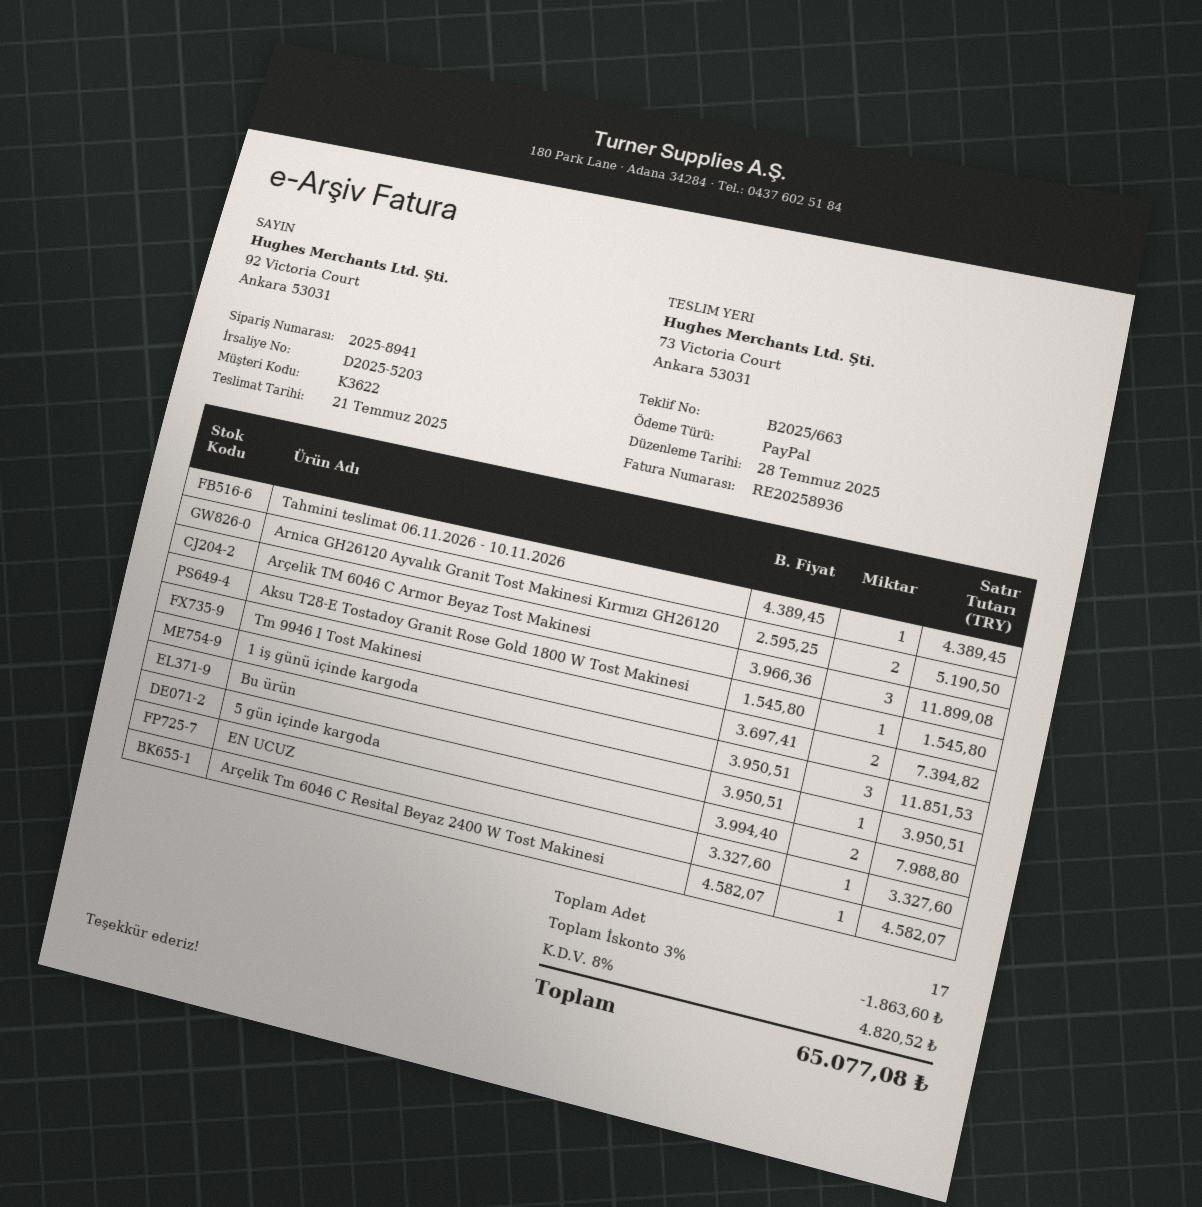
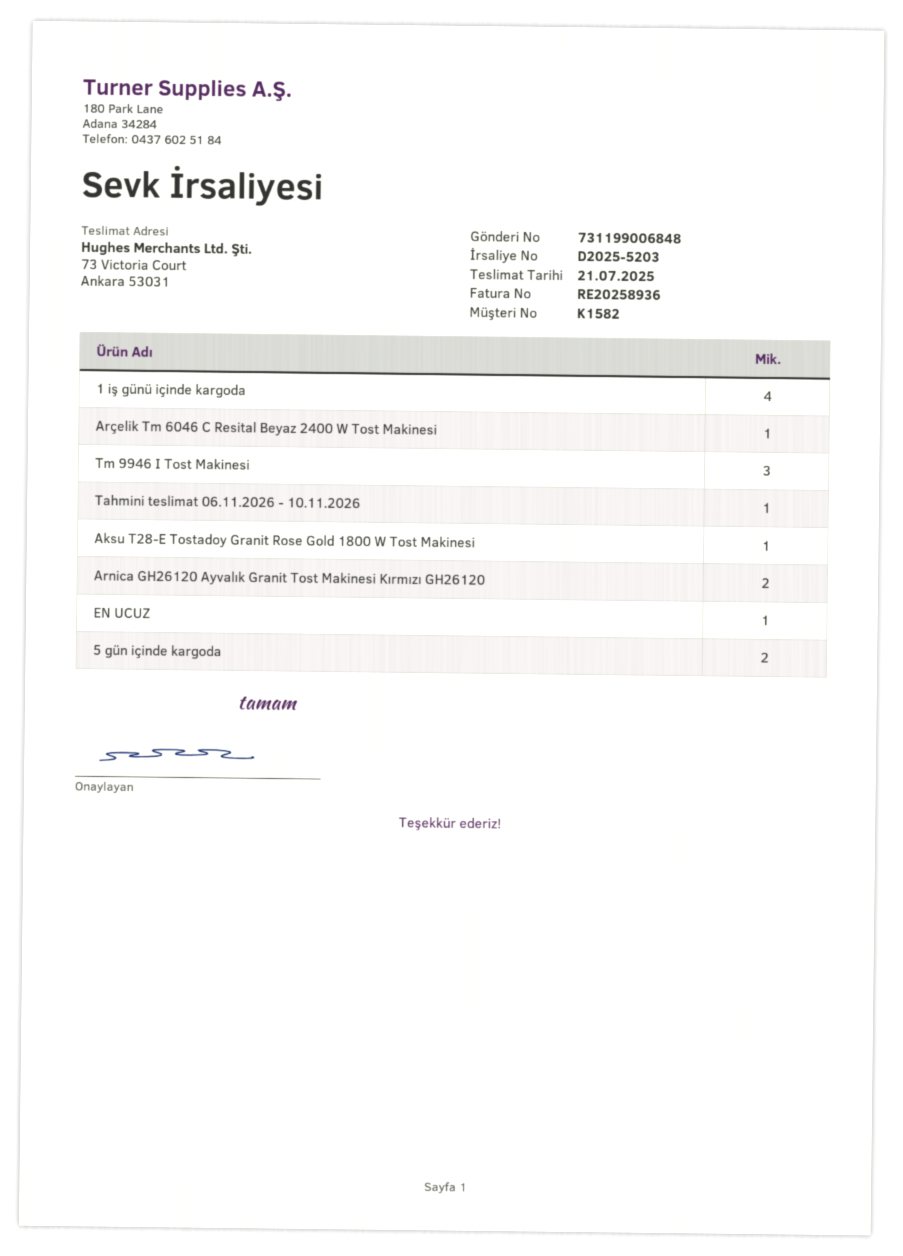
customer number: K3622 -> K1582
Arçelik TM 6046 C Armor Beyaz Tost Makinesi: 3 -> none
Tm 9946 I Tost Makinesi: 2 -> 3
1 iş günü içinde kargoda: 3 -> 4
Bu ürün: 1 -> none

